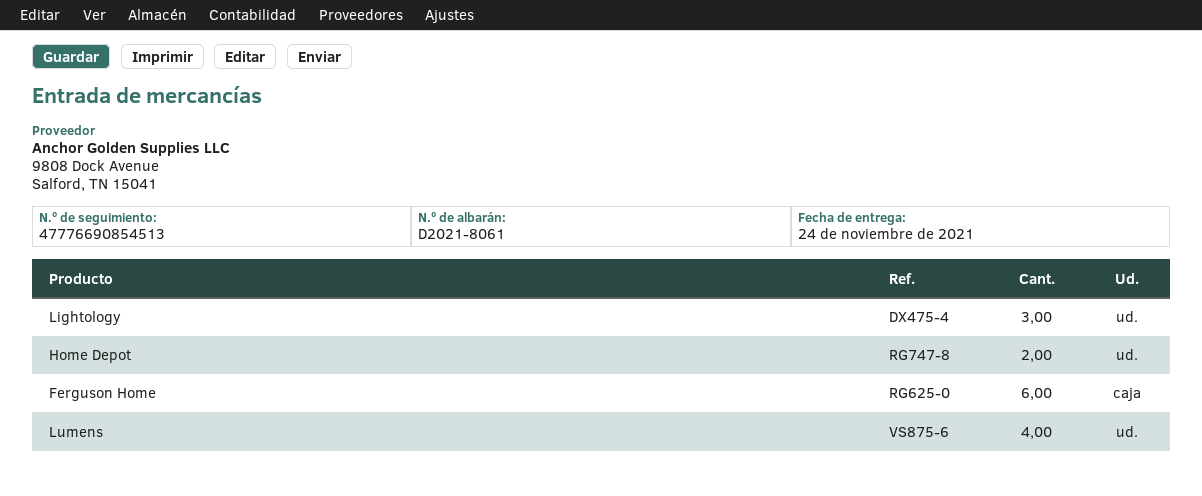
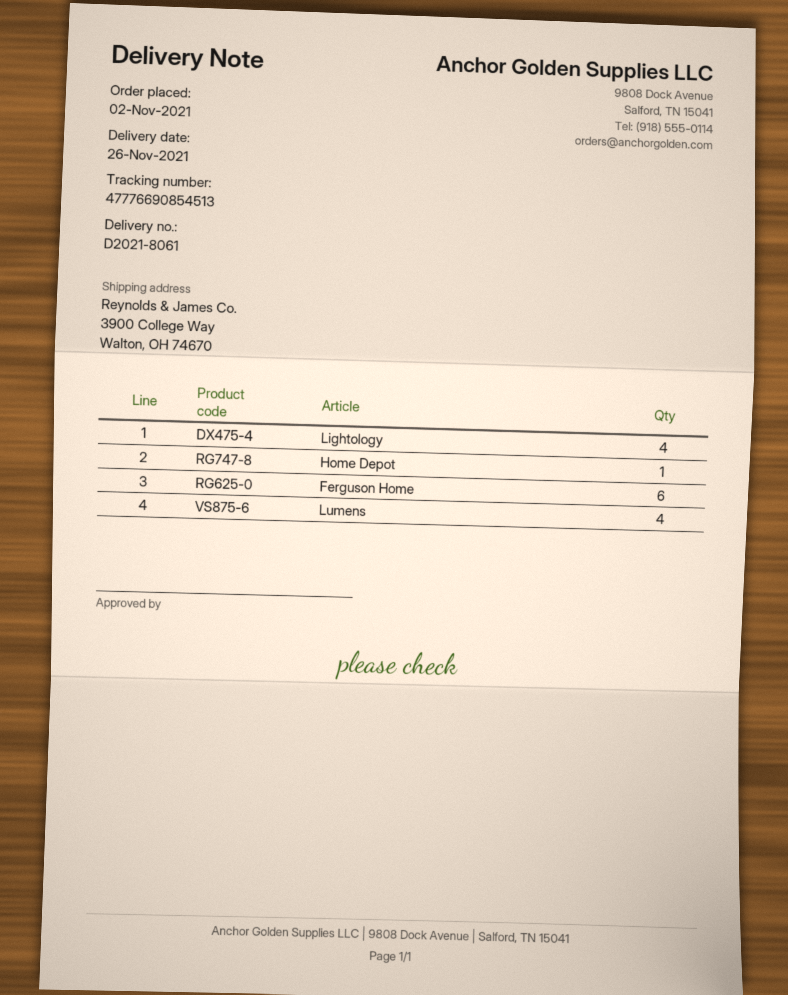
delivery date: 2021-11-24 -> 2021-11-26
Lightology: 3 -> 4
Home Depot: 2 -> 1

